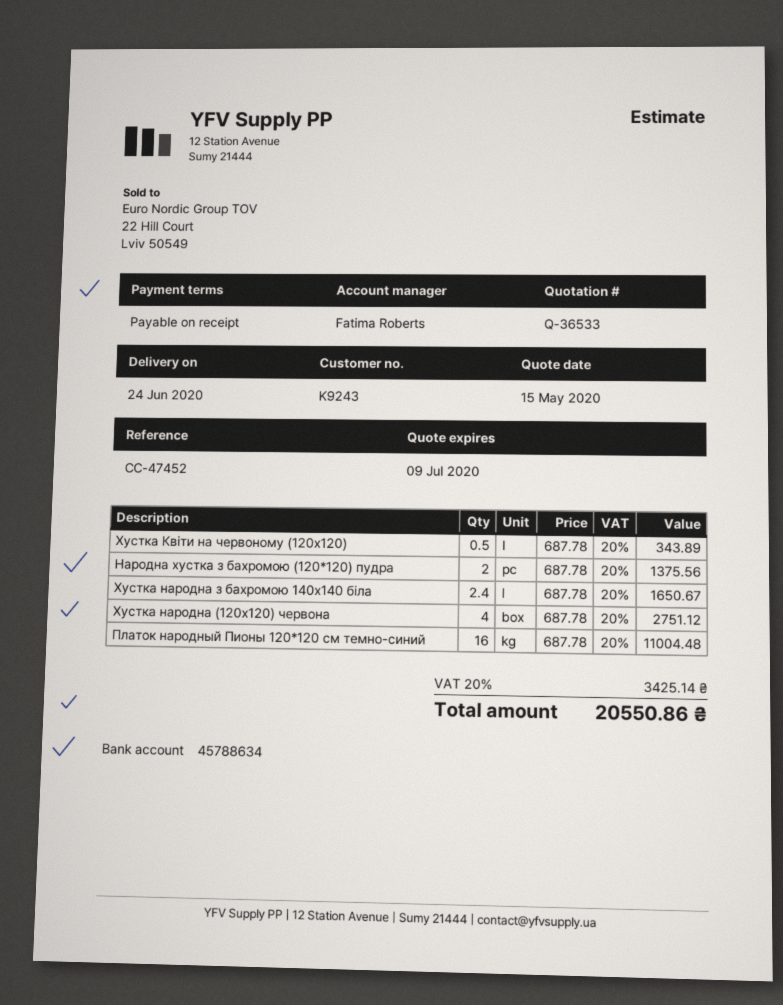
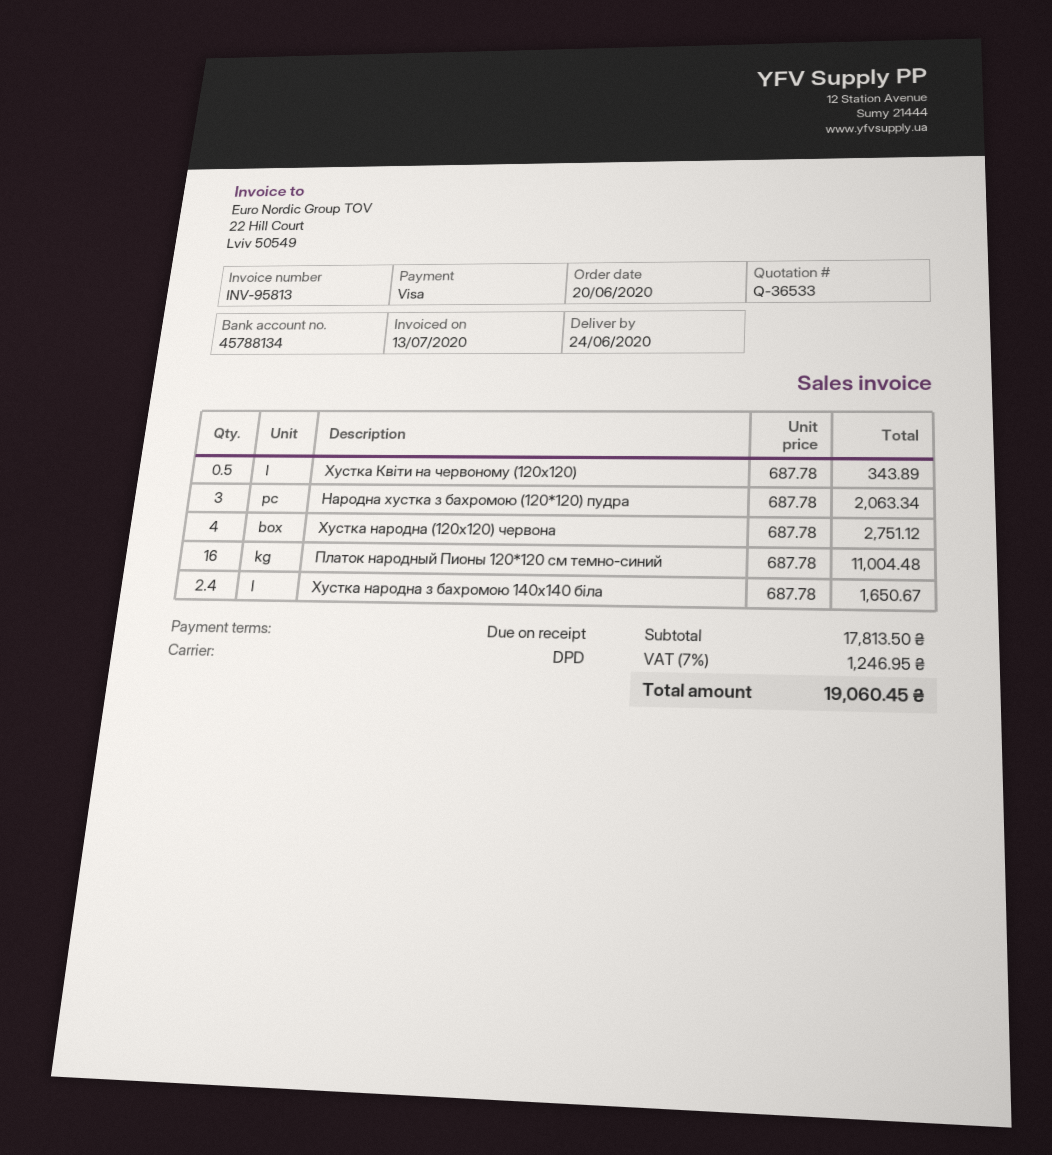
bank account: 45788634 -> 45788134
Народна хустка з бахромою (120*120) пудра: 2 x 687.78 = 1375.56 -> 3 x 687.78 = 2063.34
tax: 20% = 3425.14 -> 7% = 1246.95
total: 20550.86 -> 19060.45

